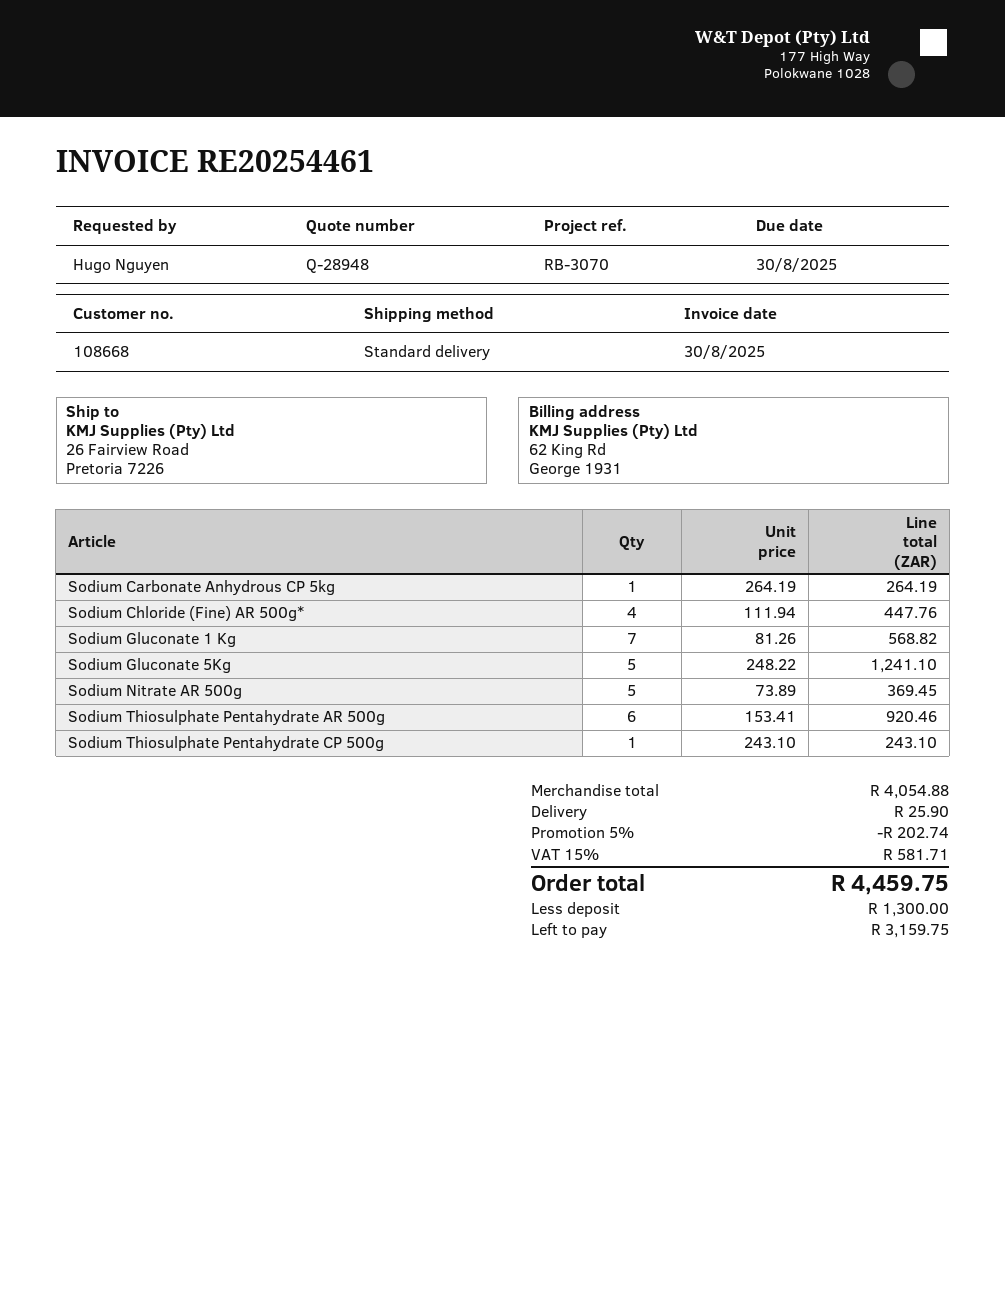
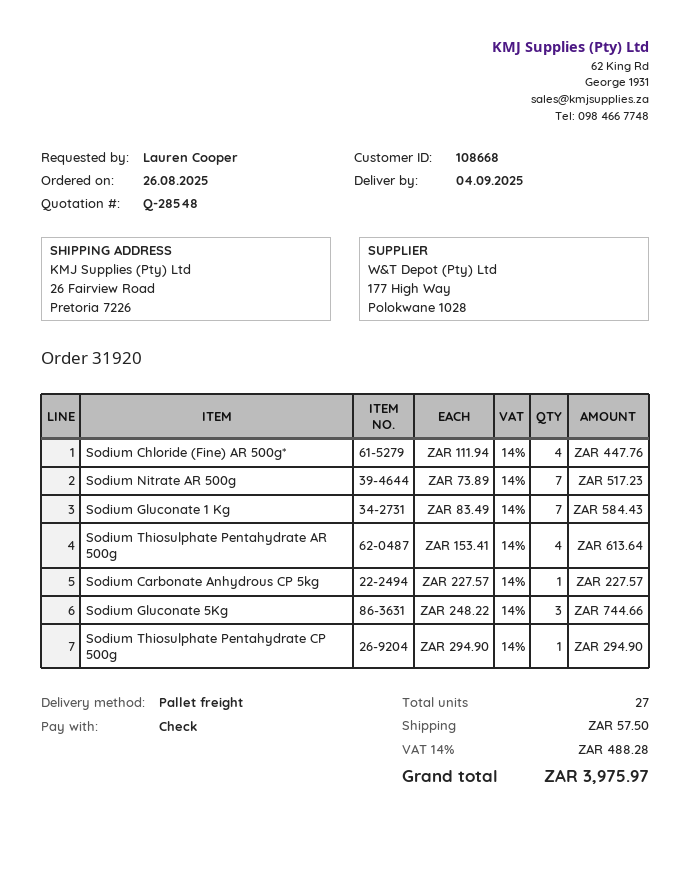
quote number: Q-28948 -> Q-28548
ordered by: Hugo Nguyen -> Lauren Cooper
shipping method: standard -> pallet freight
Sodium Carbonate Anhydrous CP 5kg: 1 x 264.19 = 264.19 -> 1 x 227.57 = 227.57
Sodium Gluconate 1 Kg: 7 x 81.26 = 568.82 -> 7 x 83.49 = 584.43
Sodium Gluconate 5Kg: 5 x 248.22 = 1241.10 -> 3 x 248.22 = 744.66
Sodium Nitrate AR 500g: 5 x 73.89 = 369.45 -> 7 x 73.89 = 517.23
Sodium Thiosulphate Pentahydrate AR 500g: 6 x 153.41 = 920.46 -> 4 x 153.41 = 613.64
Sodium Thiosulphate Pentahydrate CP 500g: 1 x 243.10 = 243.10 -> 1 x 294.90 = 294.90
discount: 5% = 202.74 -> none
shipping: 25.90 -> 57.50
tax: 15% = 581.71 -> 14% = 488.28
total: 4459.75 -> 3975.97

